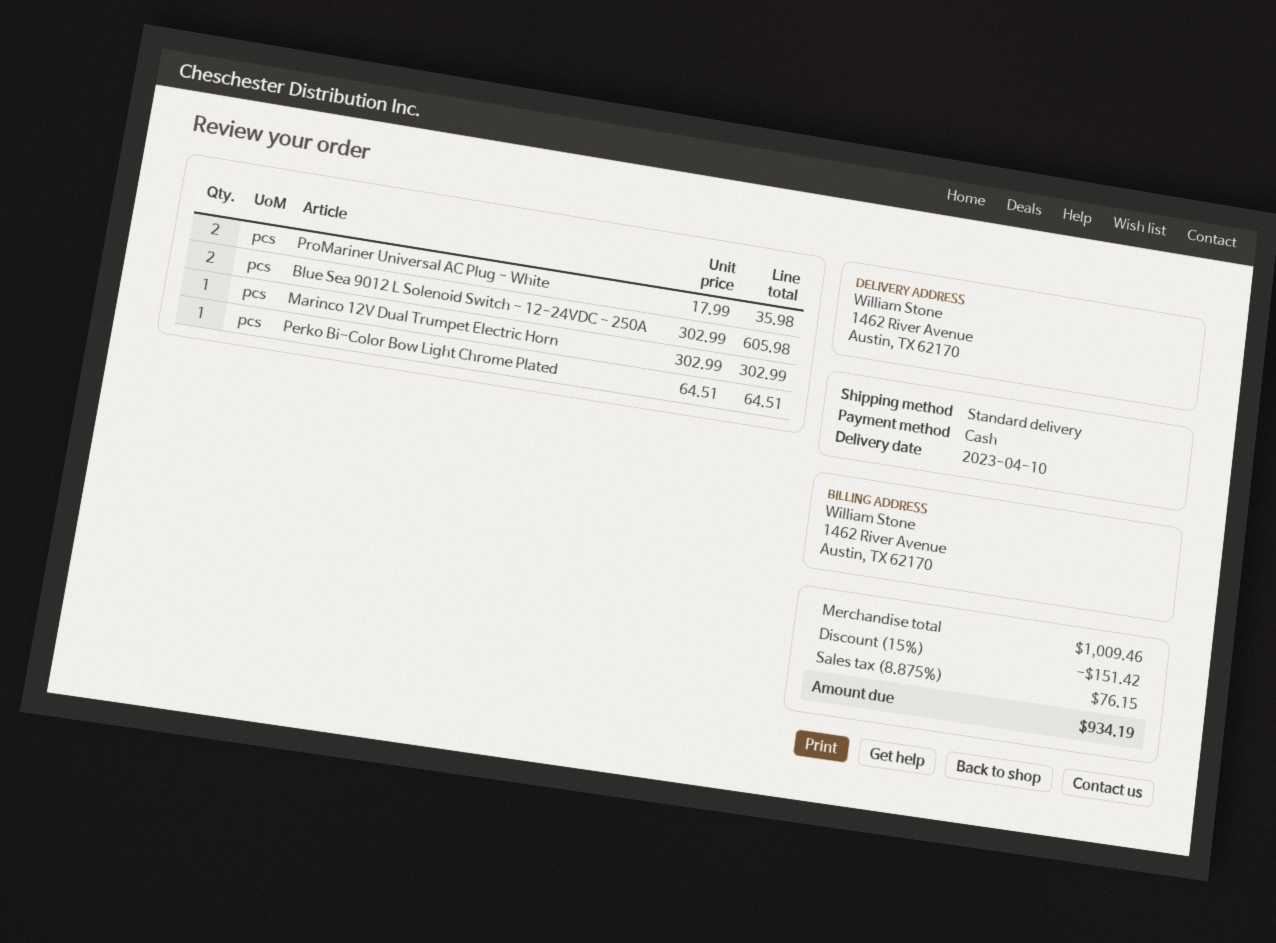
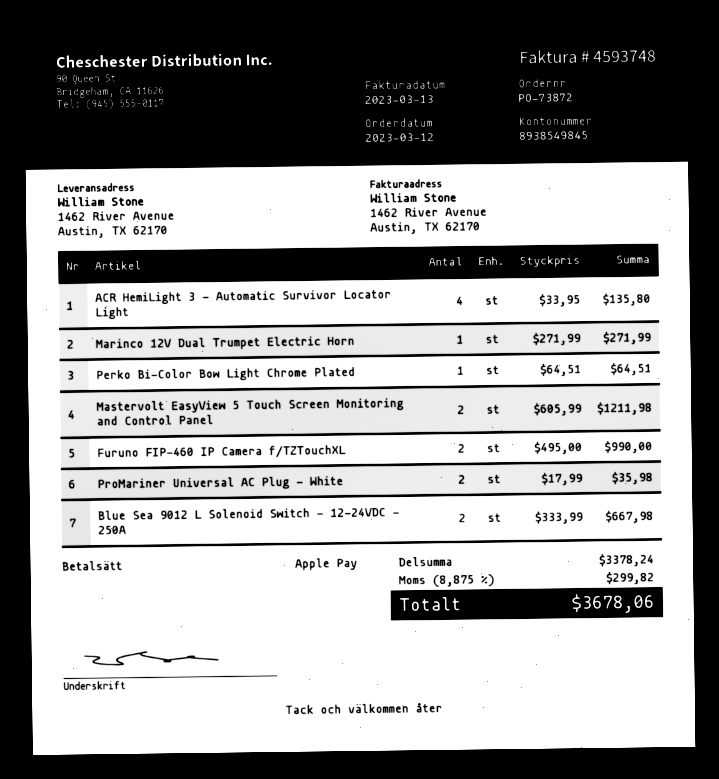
payment method: cash -> Apple Pay
Blue Sea 9012 L Solenoid Switch - 12-24VDC - 250A: 2 x 302.99 = 605.98 -> 2 x 333.99 = 667.98
Marinco 12V Dual Trumpet Electric Horn: 1 x 302.99 = 302.99 -> 1 x 271.99 = 271.99
ACR HemiLight 3 - Automatic Survivor Locator Light: none -> 4 x 33.95 = 135.80
Mastervolt EasyView 5 Touch Screen Monitoring and Control Panel: none -> 2 x 605.99 = 1211.98
Furuno FIP-460 IP Camera f/TZTouchXL: none -> 2 x 495.00 = 990.00
subtotal: 1009.46 -> 3378.24
discount: 15% = 151.42 -> none
tax: 8.875% = 76.15 -> 8.875% = 299.82
total: 934.19 -> 3678.06

